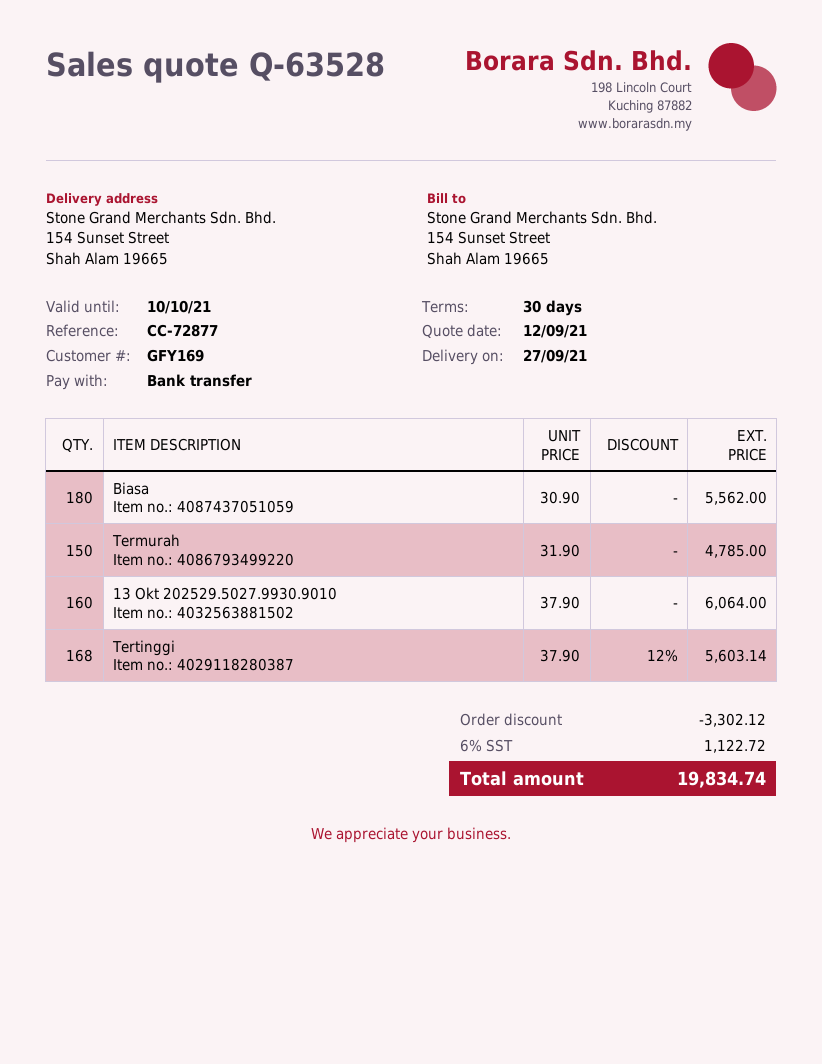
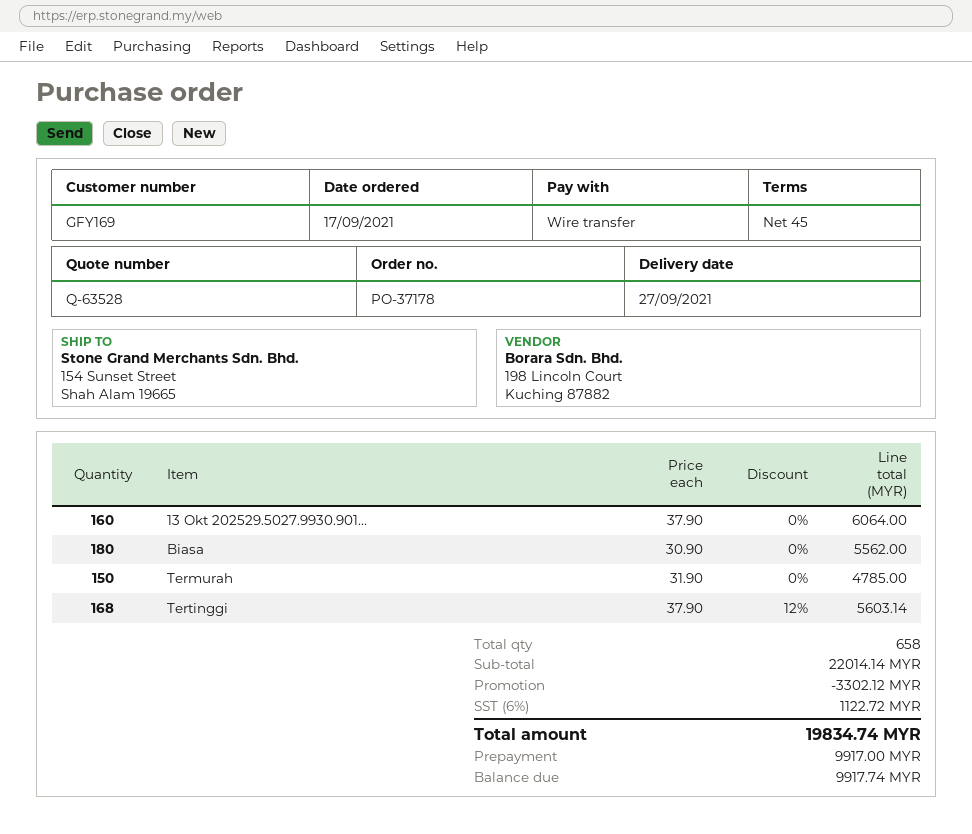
payment terms: 30 days -> 45 days

